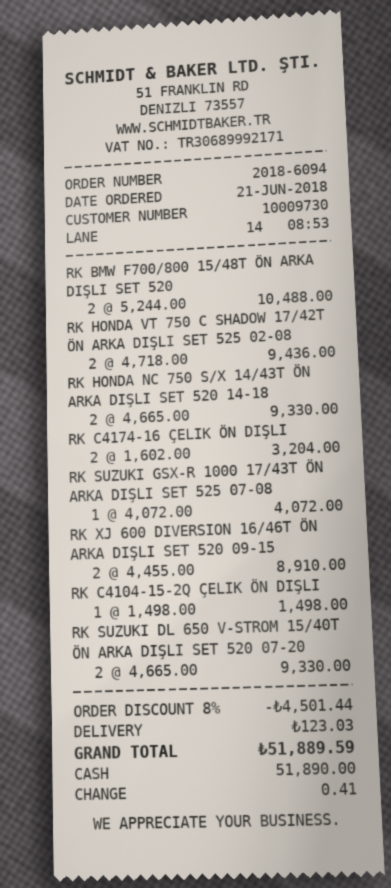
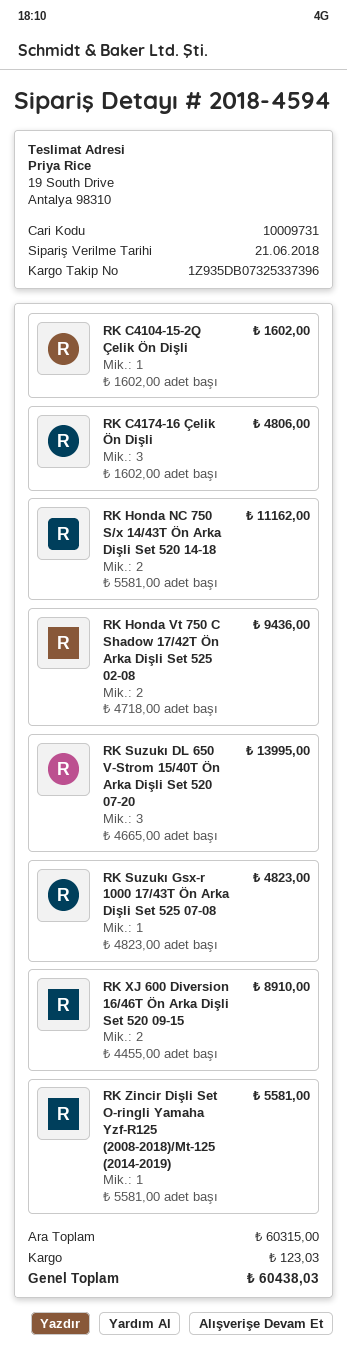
order number: 2018-6094 -> 2018-4594
customer number: 10009730 -> 10009731
RK BMW F700/800 15/48T ÖN ARKA DIŞLI SET 520: 2 x 5244.00 = 10488.00 -> none
RK HONDA NC 750 S/X 14/43T ÖN ARKA DIŞLI SET 520 14-18: 2 x 4665.00 = 9330.00 -> 2 x 5581.00 = 11162.00
RK C4174-16 ÇELIK ÖN DIŞLI: 2 x 1602.00 = 3204.00 -> 3 x 1602.00 = 4806.00
RK SUZUKI GSX-R 1000 17/43T ÖN ARKA DIŞLI SET 525 07-08: 1 x 4072.00 = 4072.00 -> 1 x 4823.00 = 4823.00
RK C4104-15-2Q ÇELIK ÖN DIŞLI: 1 x 1498.00 = 1498.00 -> 1 x 1602.00 = 1602.00
RK SUZUKI DL 650 V-STROM 15/40T ÖN ARKA DIŞLI SET 520 07-20: 2 x 4665.00 = 9330.00 -> 3 x 4665.00 = 13995.00
RK Zincir Dişli Set O-ringli Yamaha Yzf-R125 (2008-2018)/Mt-125 (2014-2019): none -> 1 x 5581.00 = 5581.00
discount: 8% = 4501.44 -> none
total: 51889.59 -> 60438.03

